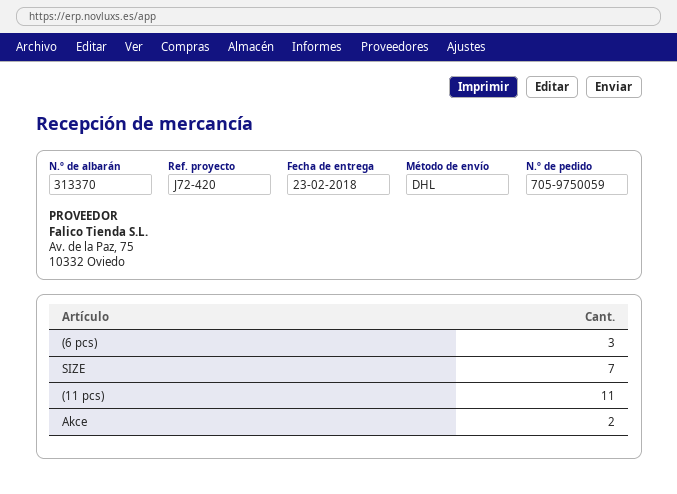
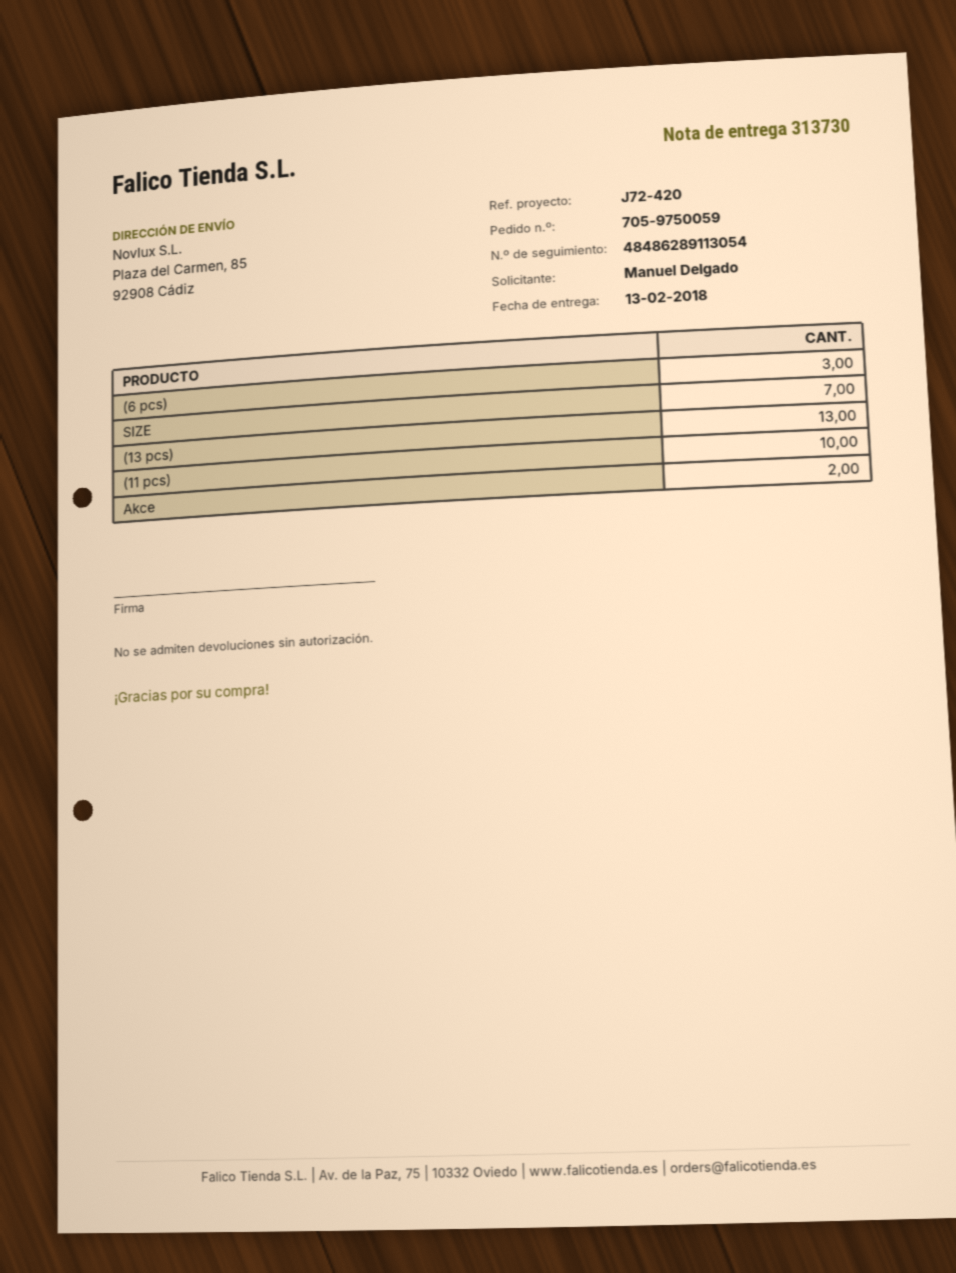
delivery note number: 313370 -> 313730
delivery date: 2018-02-23 -> 2018-02-13
(11 pcs): 11 -> 10
(13 pcs): none -> 13

